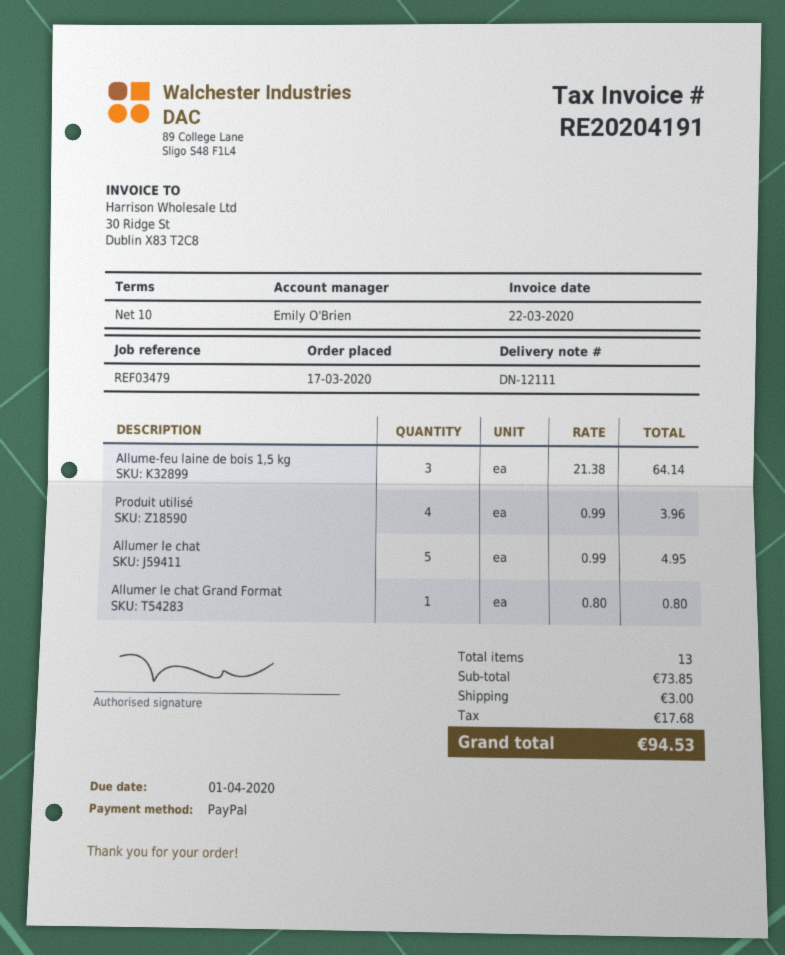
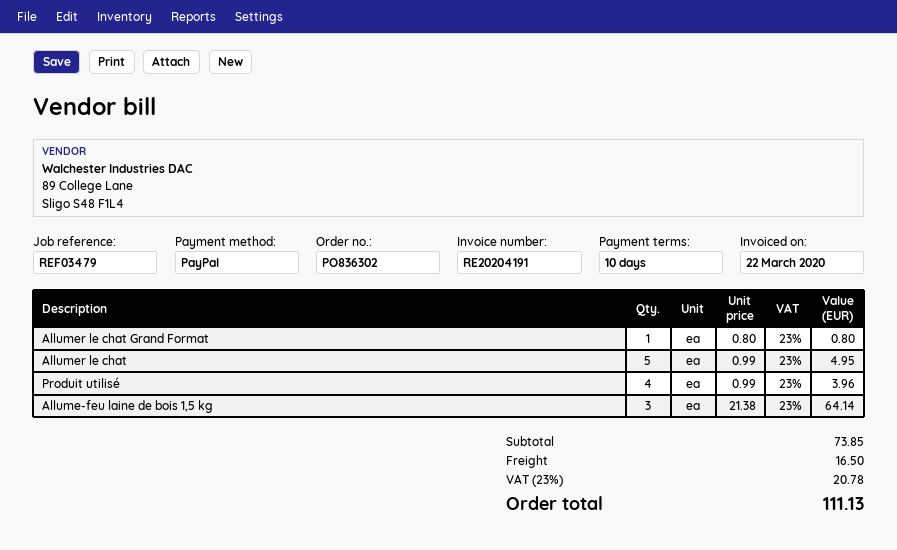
shipping: 3.00 -> 16.50
tax: 17.68 -> 20.78
total: 94.53 -> 111.13

